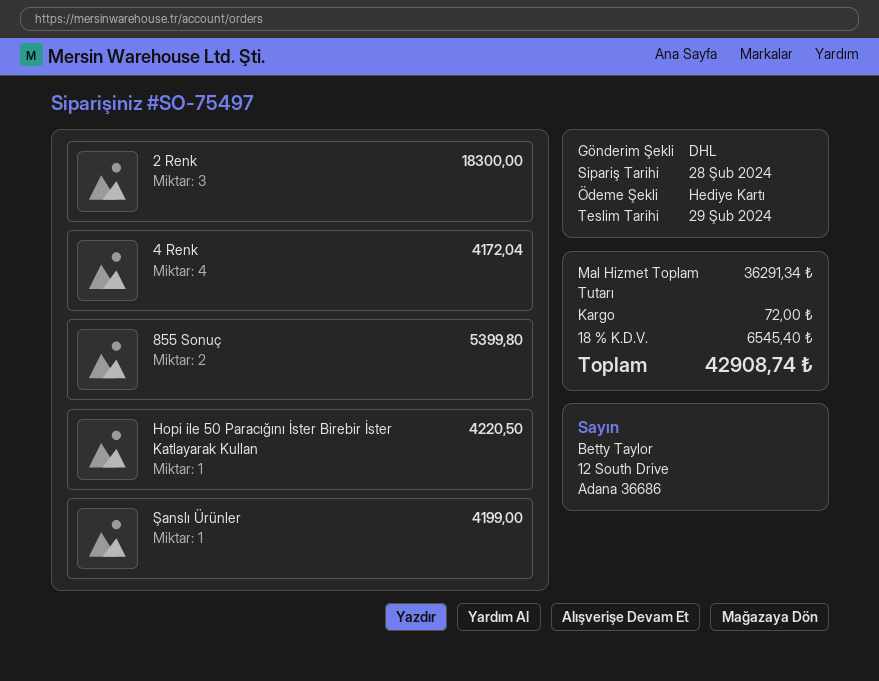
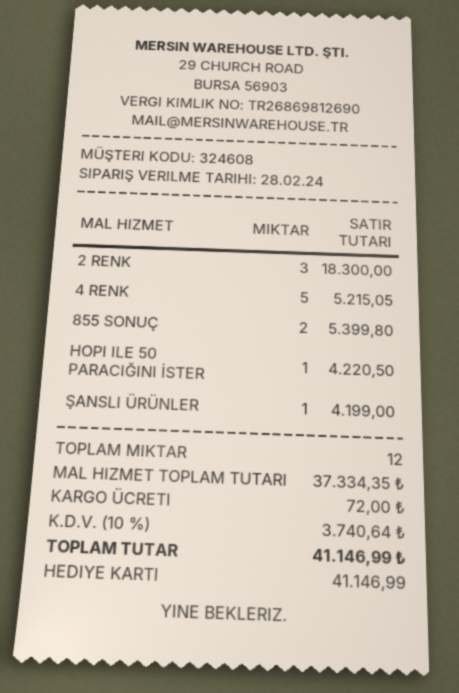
4 Renk: 4 for 4172.04 -> 5 for 5215.05
subtotal: 36291.34 -> 37334.35
tax: 18% = 6545.40 -> 10% = 3740.64
total: 42908.74 -> 41146.99

